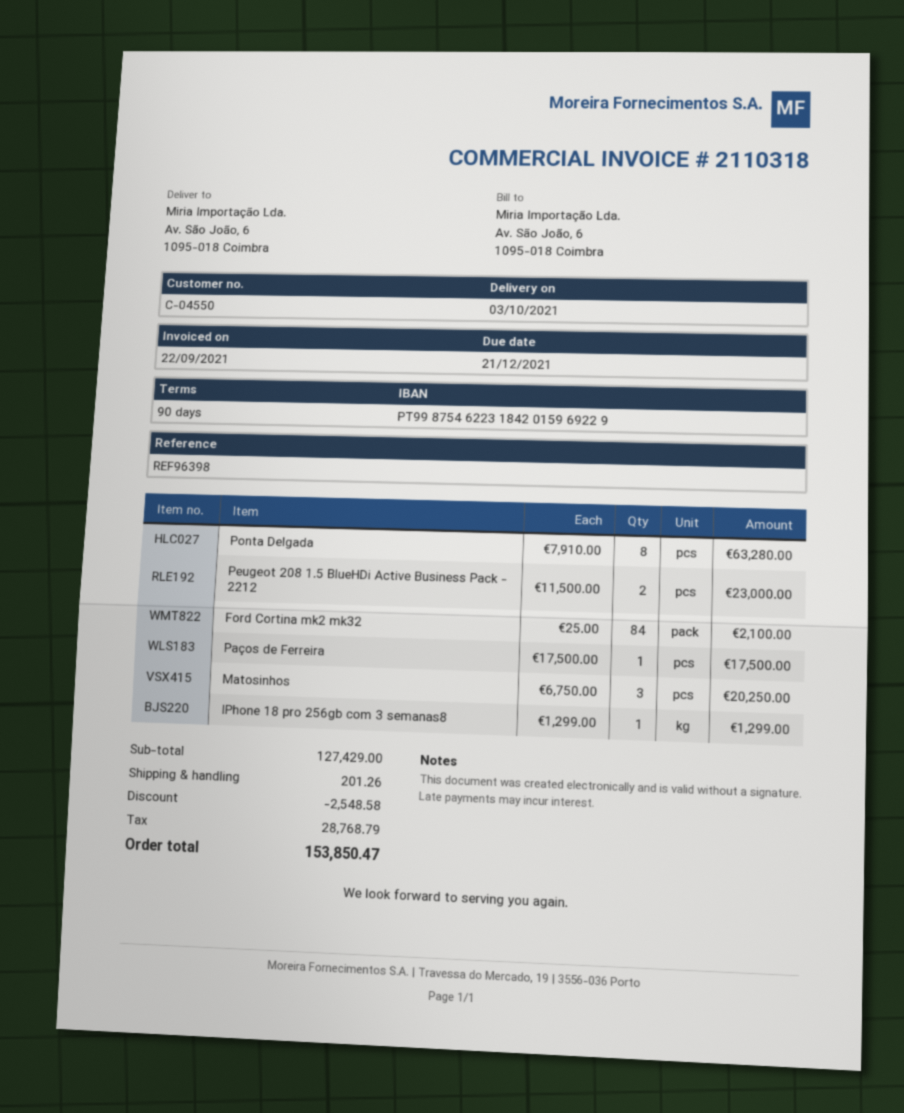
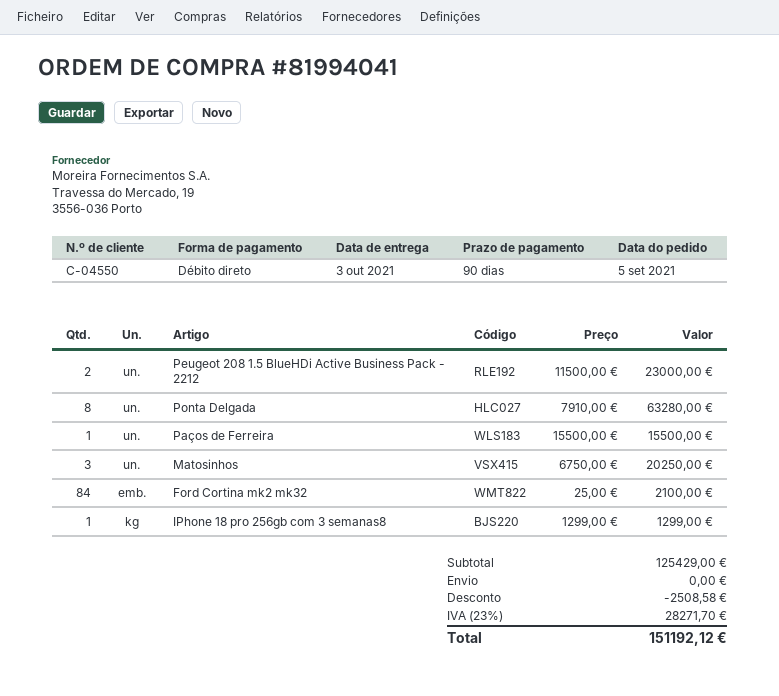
Paços de Ferreira: 1 x 17500.00 = 17500.00 -> 1 x 15500.00 = 15500.00
subtotal: 127429.00 -> 125429.00
discount: 2548.58 -> 2508.58
shipping: 201.26 -> 0.00
tax: 28768.79 -> 28271.70
total: 153850.47 -> 151192.12

